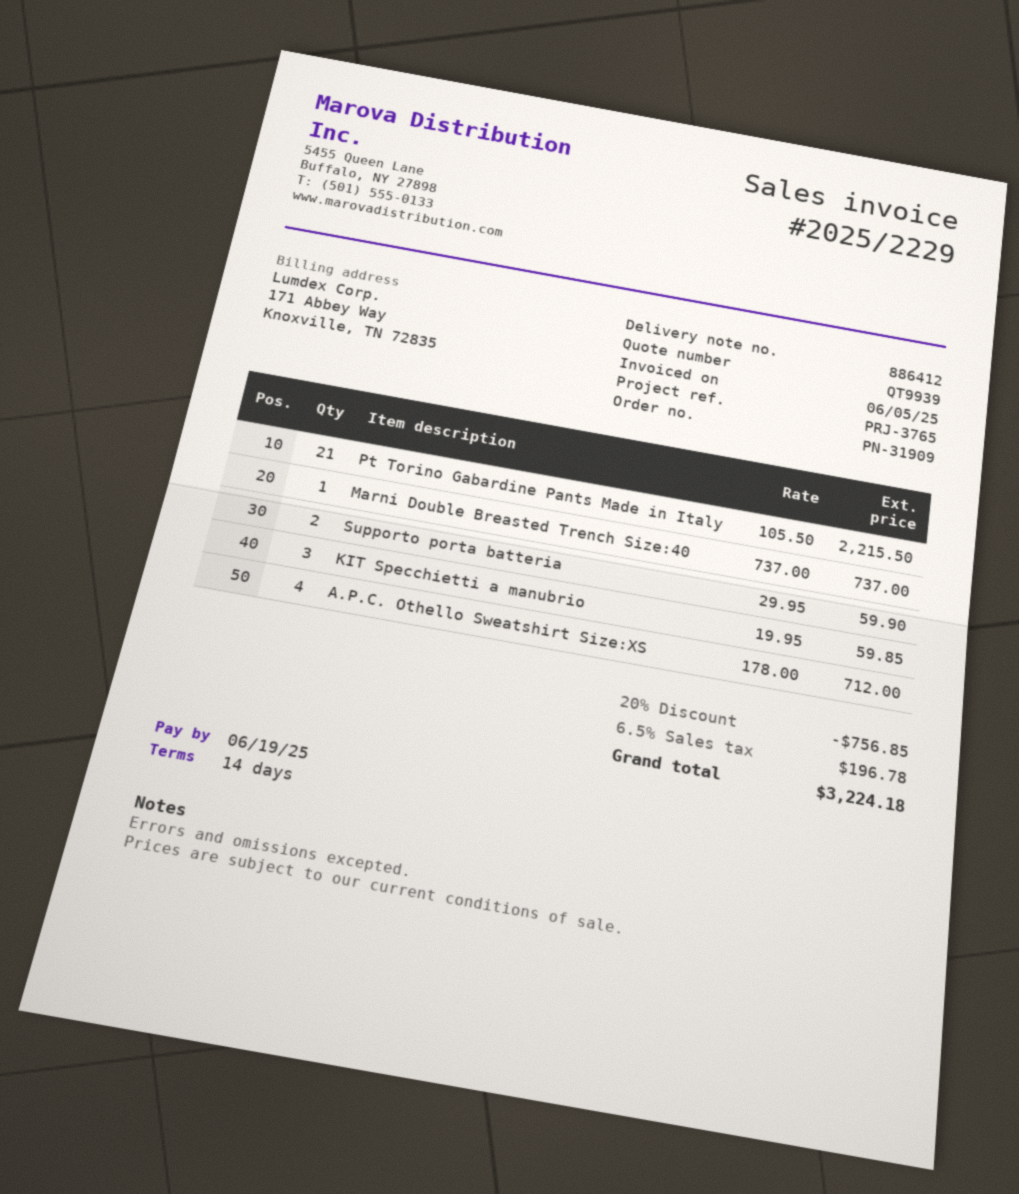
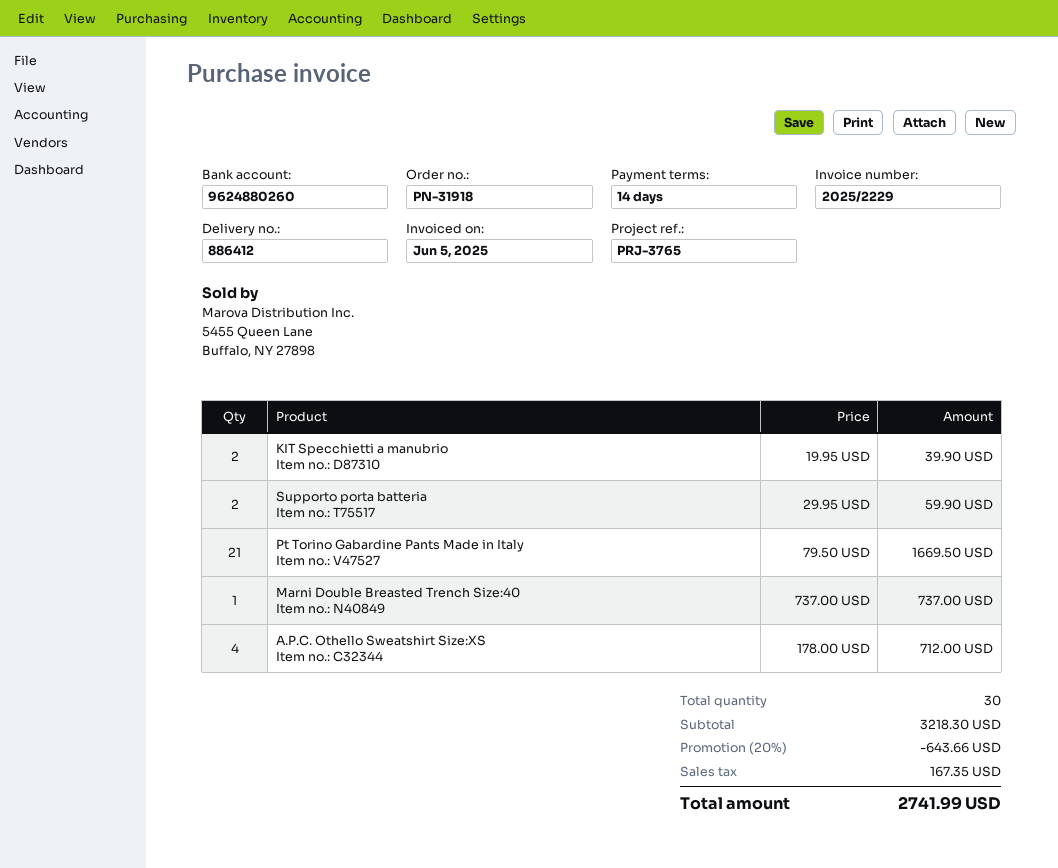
order number: PN-31909 -> PN-31918
Pt Torino Gabardine Pants Made in Italy: 21 x 105.50 = 2215.50 -> 21 x 79.50 = 1669.50
KIT Specchietti a manubrio: 3 x 19.95 = 59.85 -> 2 x 19.95 = 39.90
discount: 20% = 756.85 -> 20% = 643.66
tax: 196.78 -> 167.35
total: 3224.18 -> 2741.99

